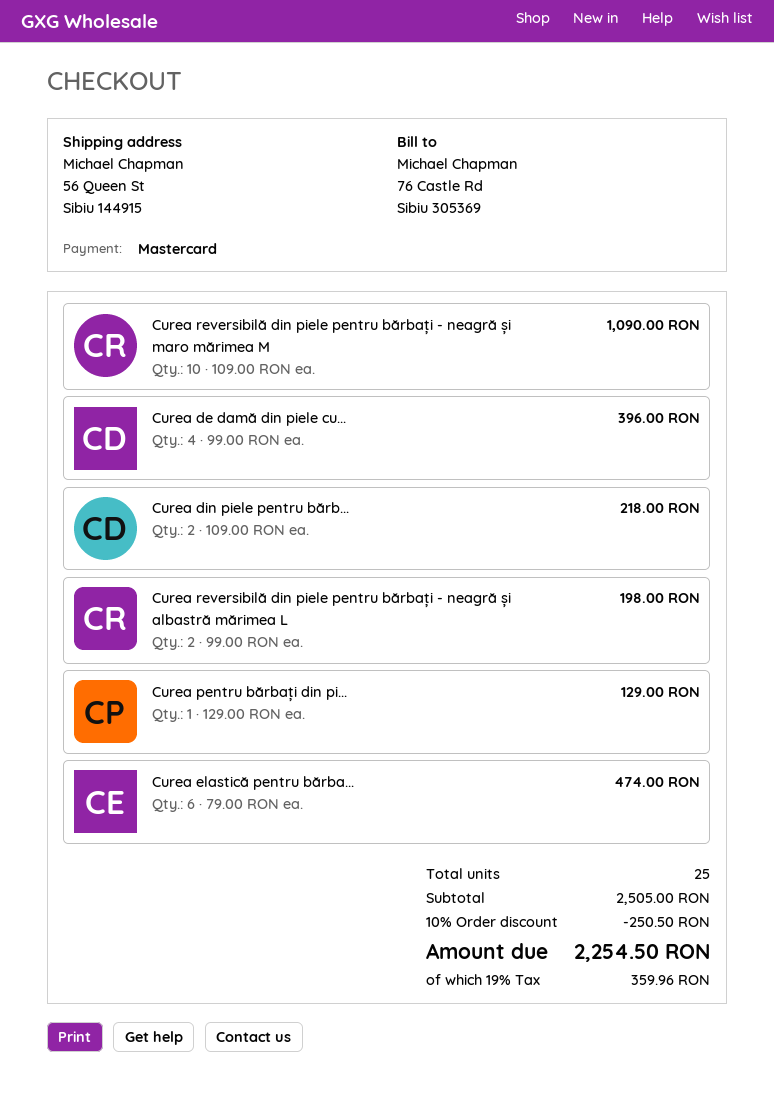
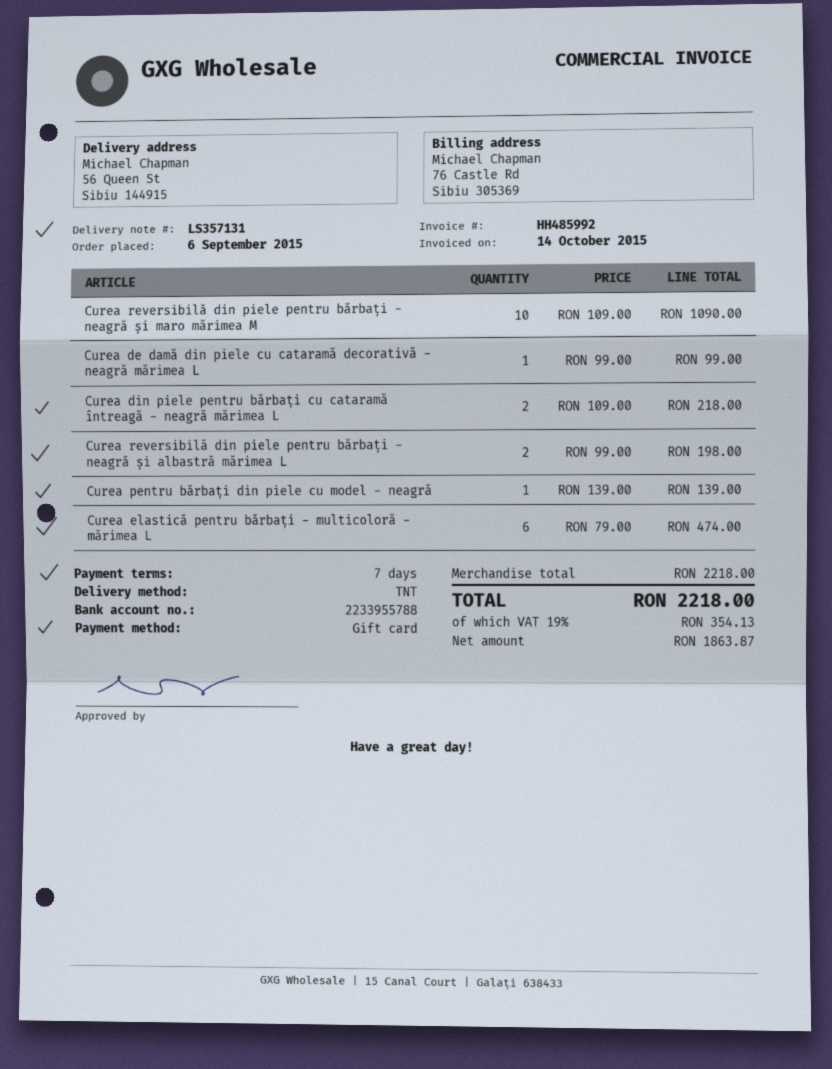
payment method: Mastercard -> gift card
Curea de damă din piele cu...: 4 x 99.00 = 396.00 -> 1 x 99.00 = 99.00
Curea pentru bărbați din pi...: 1 x 129.00 = 129.00 -> 1 x 139.00 = 139.00
subtotal: 2505.00 -> 2218.00
discount: 10% = 250.50 -> none
tax: 19% = 359.96 -> 19% = 354.13
total: 2254.50 -> 2218.00

